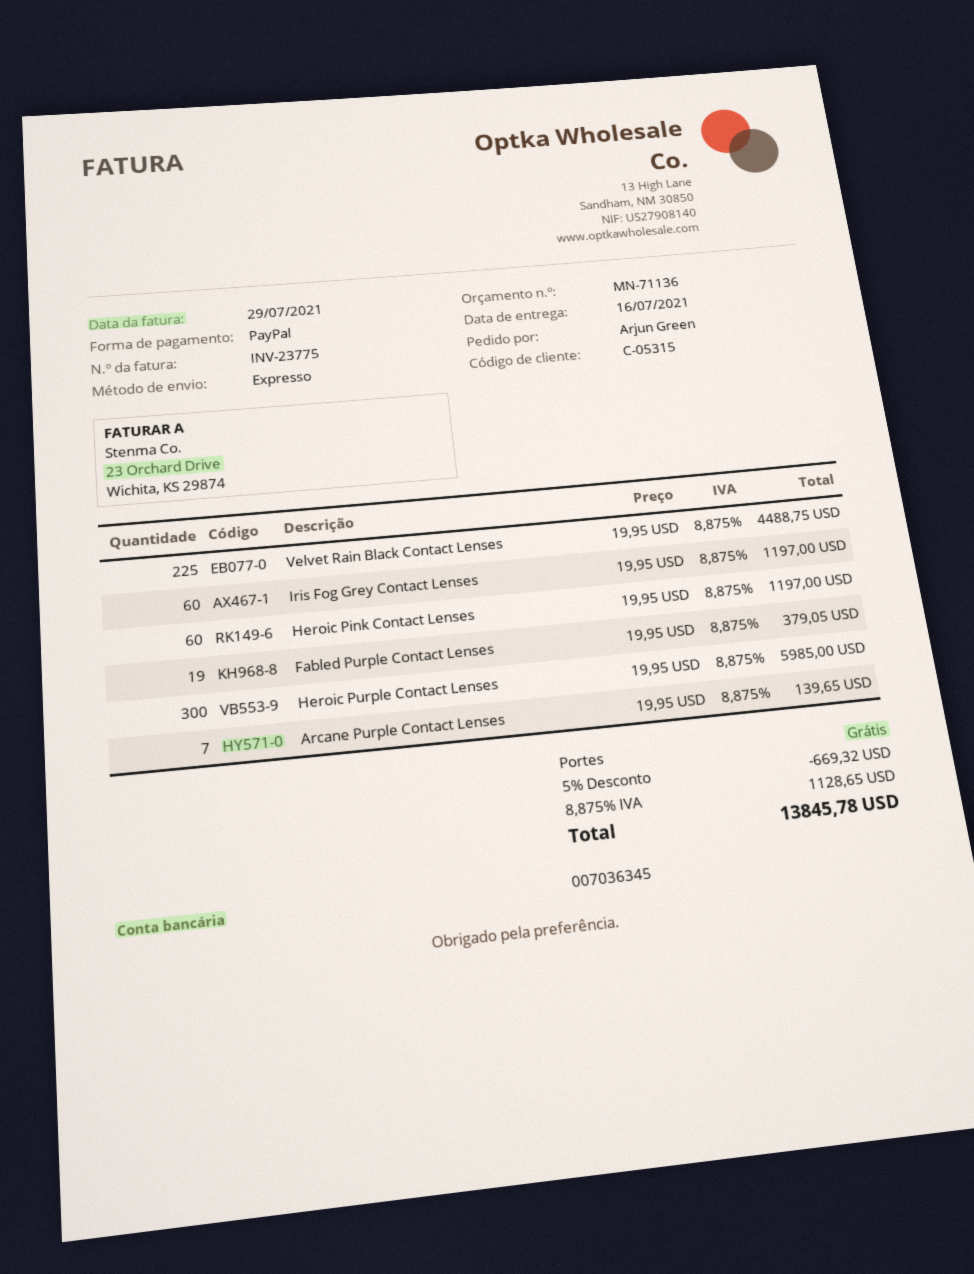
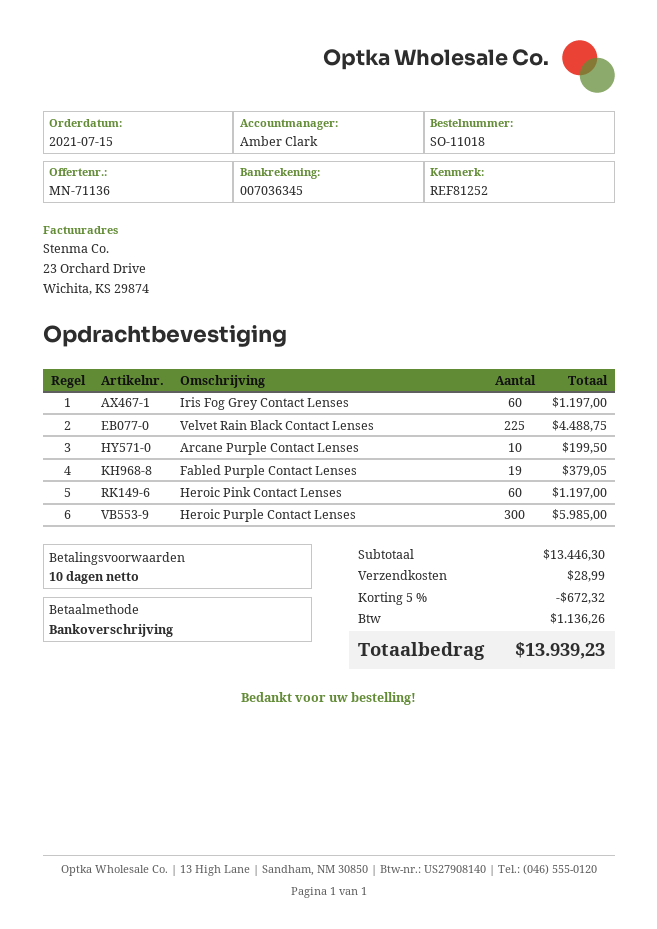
payment method: PayPal -> bank transfer
Arcane Purple Contact Lenses: 7 for 139.65 -> 10 for 199.50
discount: 5% = 669.32 -> 5% = 672.32
shipping: 0.00 -> 28.99
tax: 1128.65 -> 1136.26
total: 13845.78 -> 13939.23

